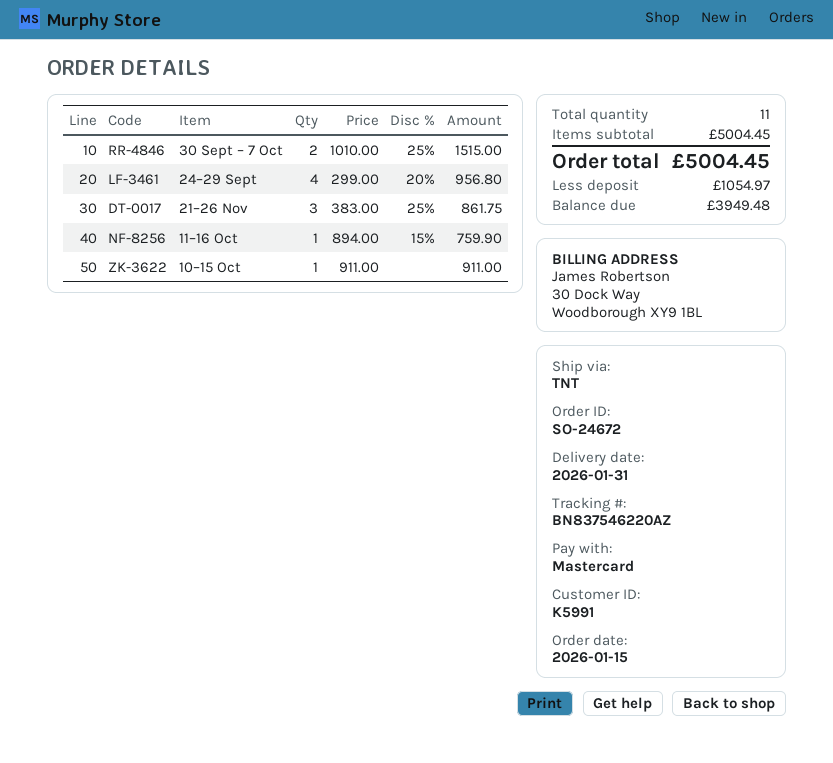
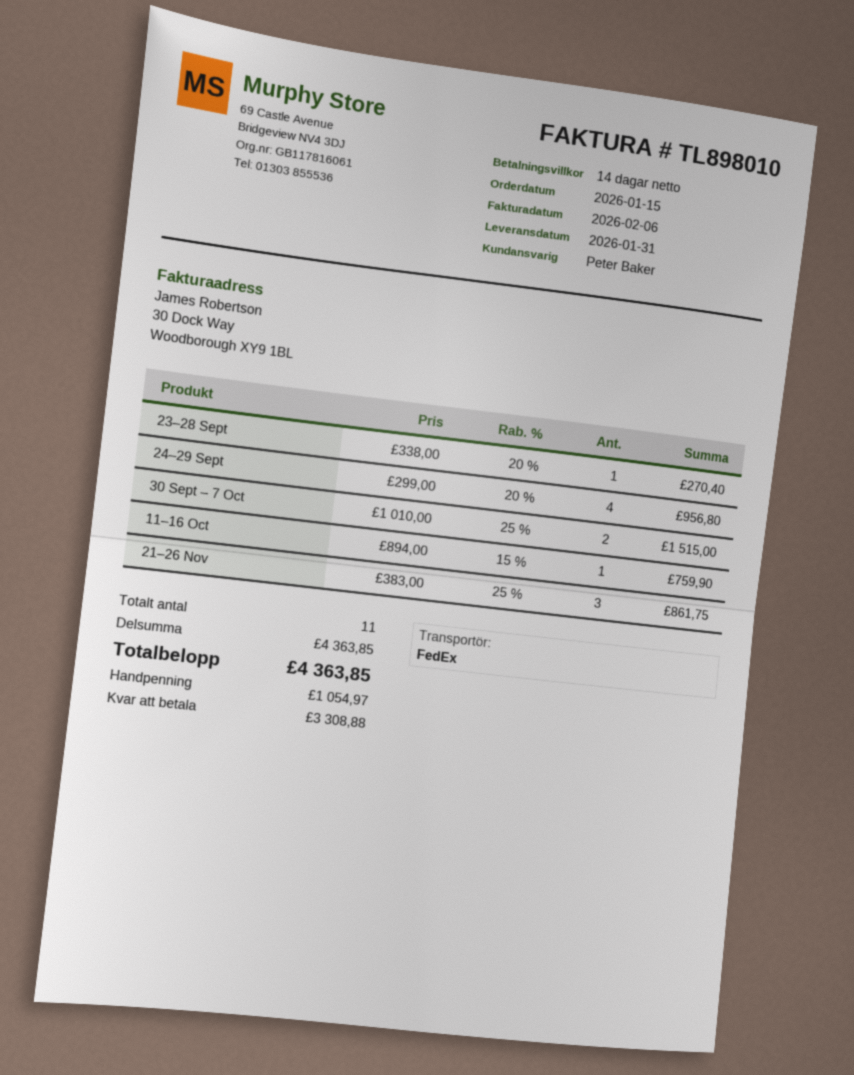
shipping method: TNT -> FedEx
10–15 Oct: 1 x 911.00 = 911.00 -> none
23–28 Sept: none -> 1 x 338.00 - 20% = 270.40
subtotal: 5004.45 -> 4363.85
total: 5004.45 -> 4363.85
balance: 3949.48 -> 3308.88

